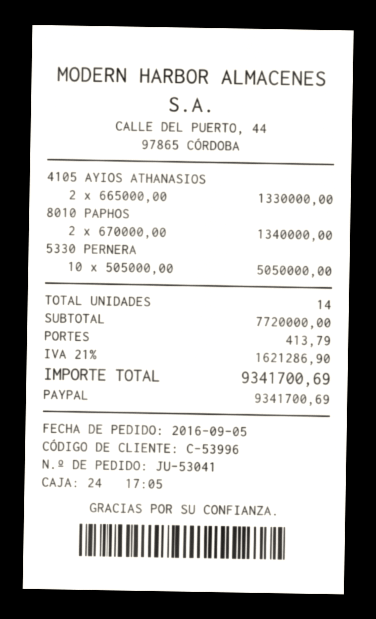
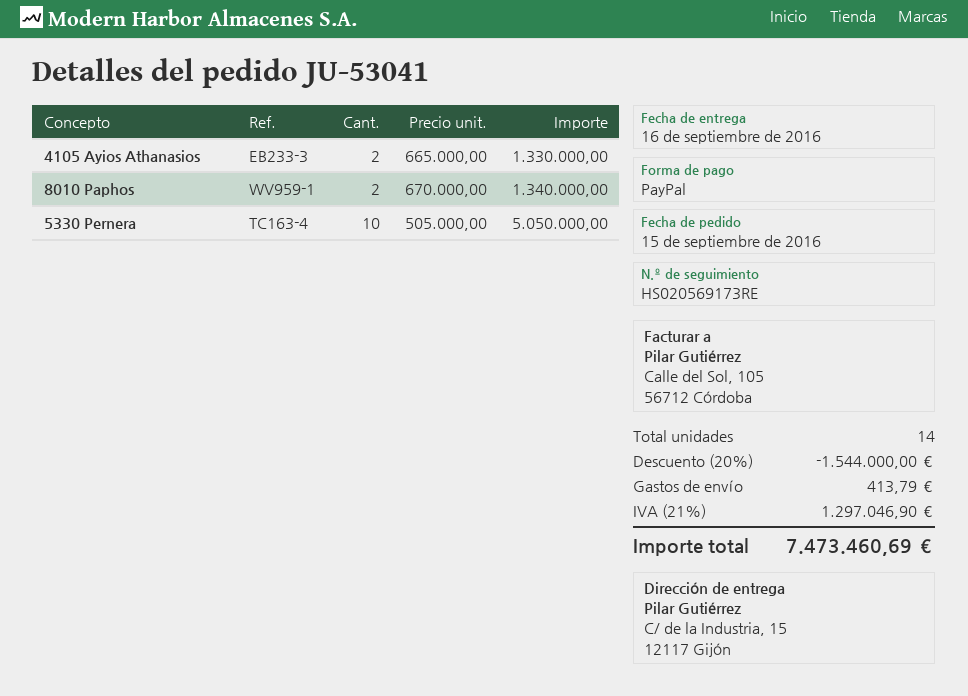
order date: 2016-09-05 -> 2016-09-15
discount: none -> 20% = 1544000.00
tax: 21% = 1621286.90 -> 21% = 1297046.90
total: 9341700.69 -> 7473460.69

